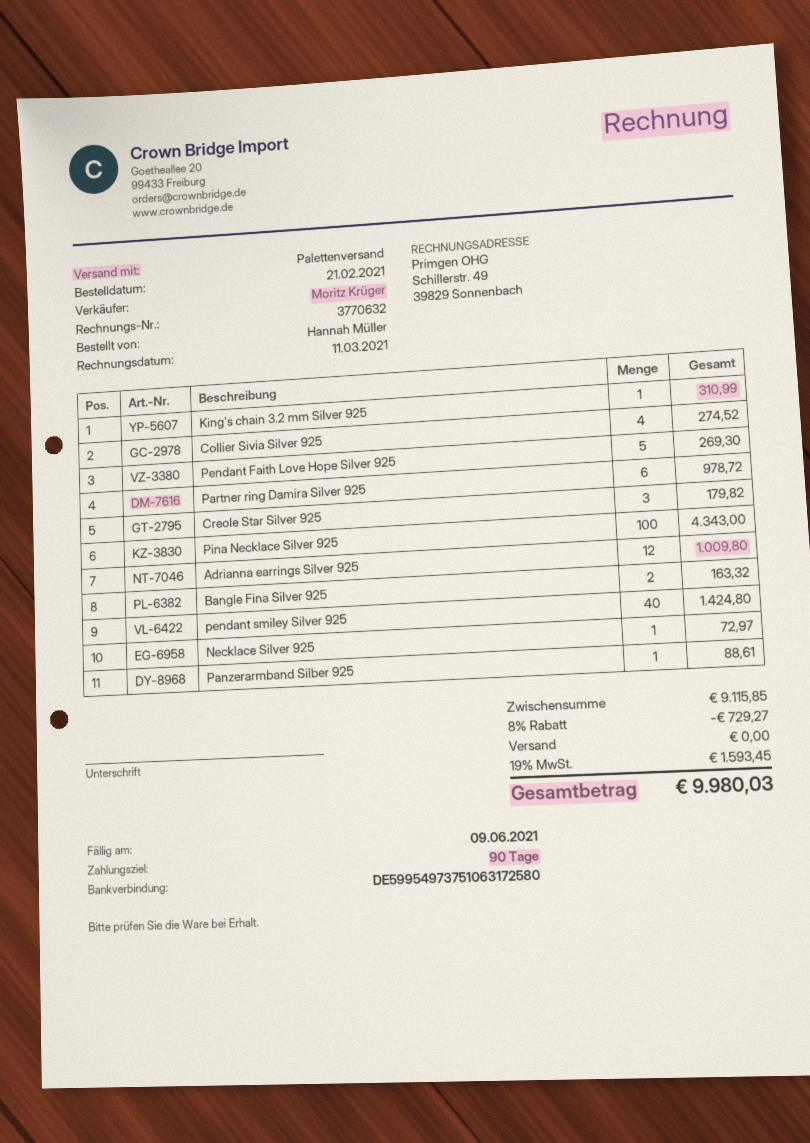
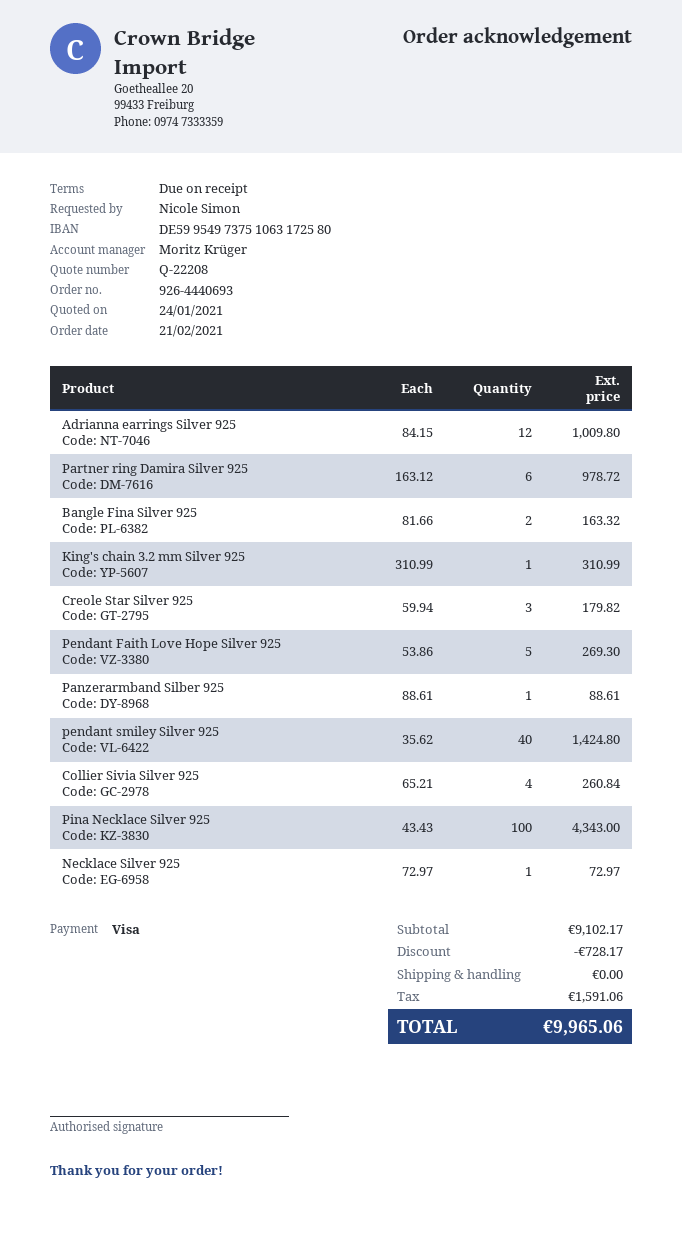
payment terms: 90 days -> on receipt
ordered by: Hannah Müller -> Nicole Simon
Collier Sivia Silver 925: 4 for 274.52 -> 4 for 260.84
subtotal: 9115.85 -> 9102.17
discount: 729.27 -> 728.17
tax: 1593.45 -> 1591.06
total: 9980.03 -> 9965.06

